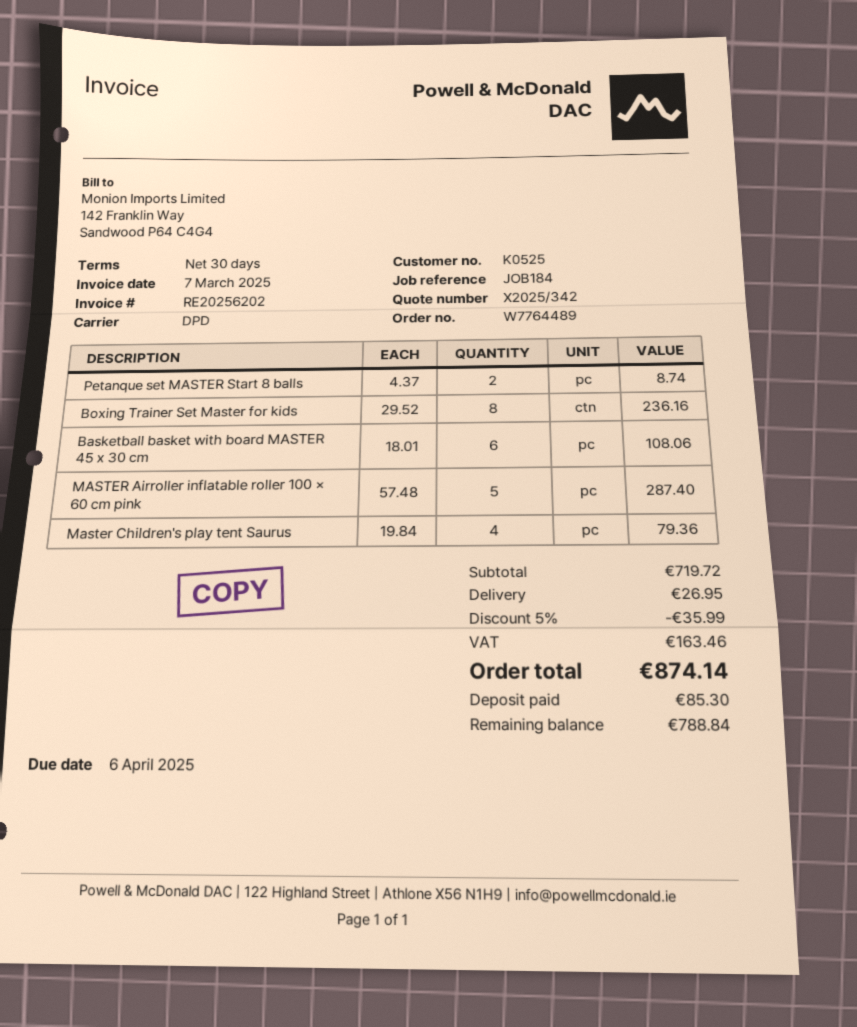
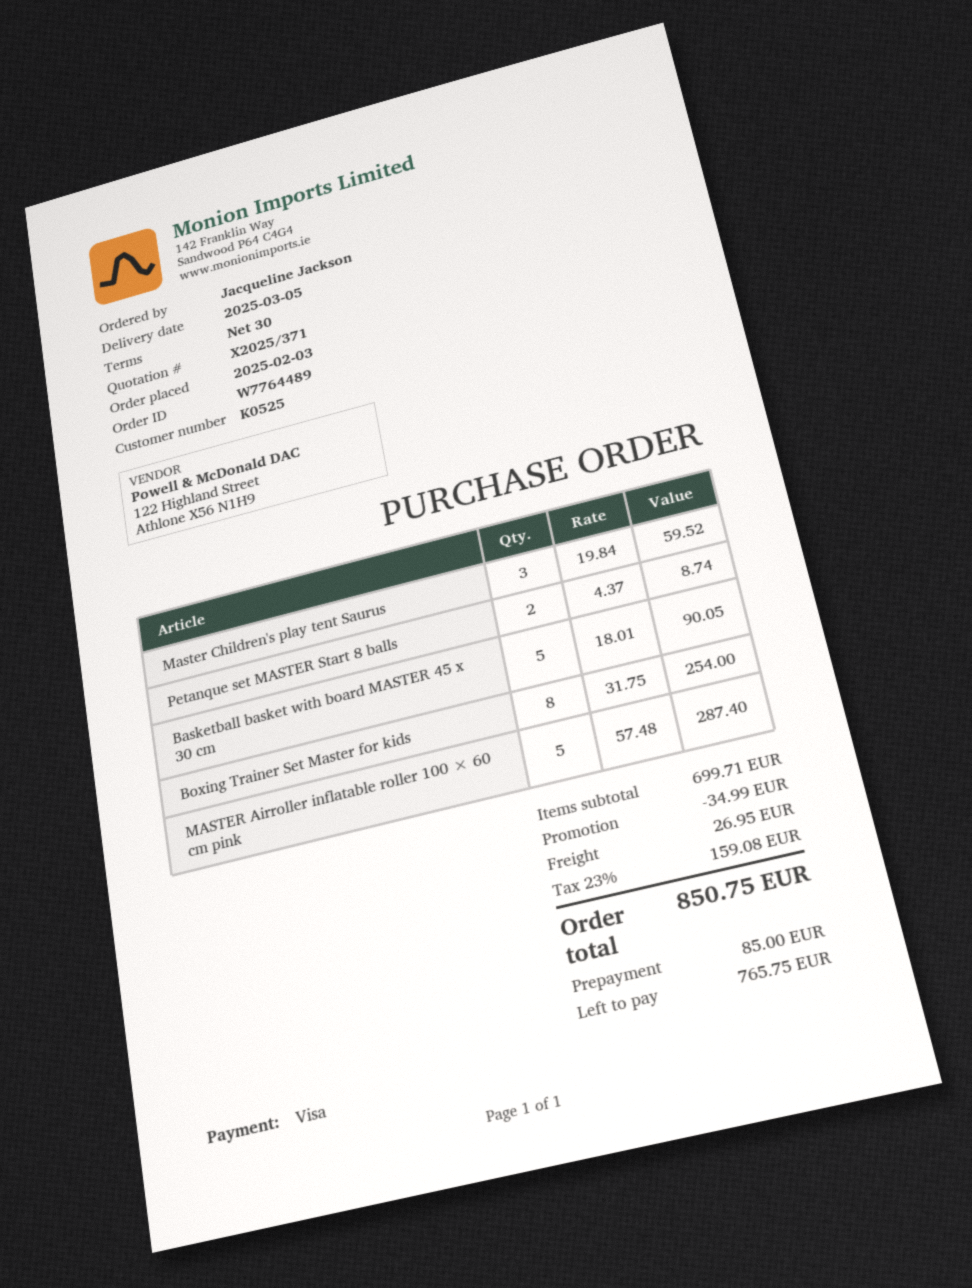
quote number: X2025/342 -> X2025/371
Boxing Trainer Set Master for kids: 8 x 29.52 = 236.16 -> 8 x 31.75 = 254.00
Basketball basket with board MASTER 45 x 30 cm: 6 x 18.01 = 108.06 -> 5 x 18.01 = 90.05
Master Children's play tent Saurus: 4 x 19.84 = 79.36 -> 3 x 19.84 = 59.52
subtotal: 719.72 -> 699.71
discount: 35.99 -> 34.99
tax: 163.46 -> 159.08
total: 874.14 -> 850.75
deposit: 85.30 -> 85.00
balance: 788.84 -> 765.75

